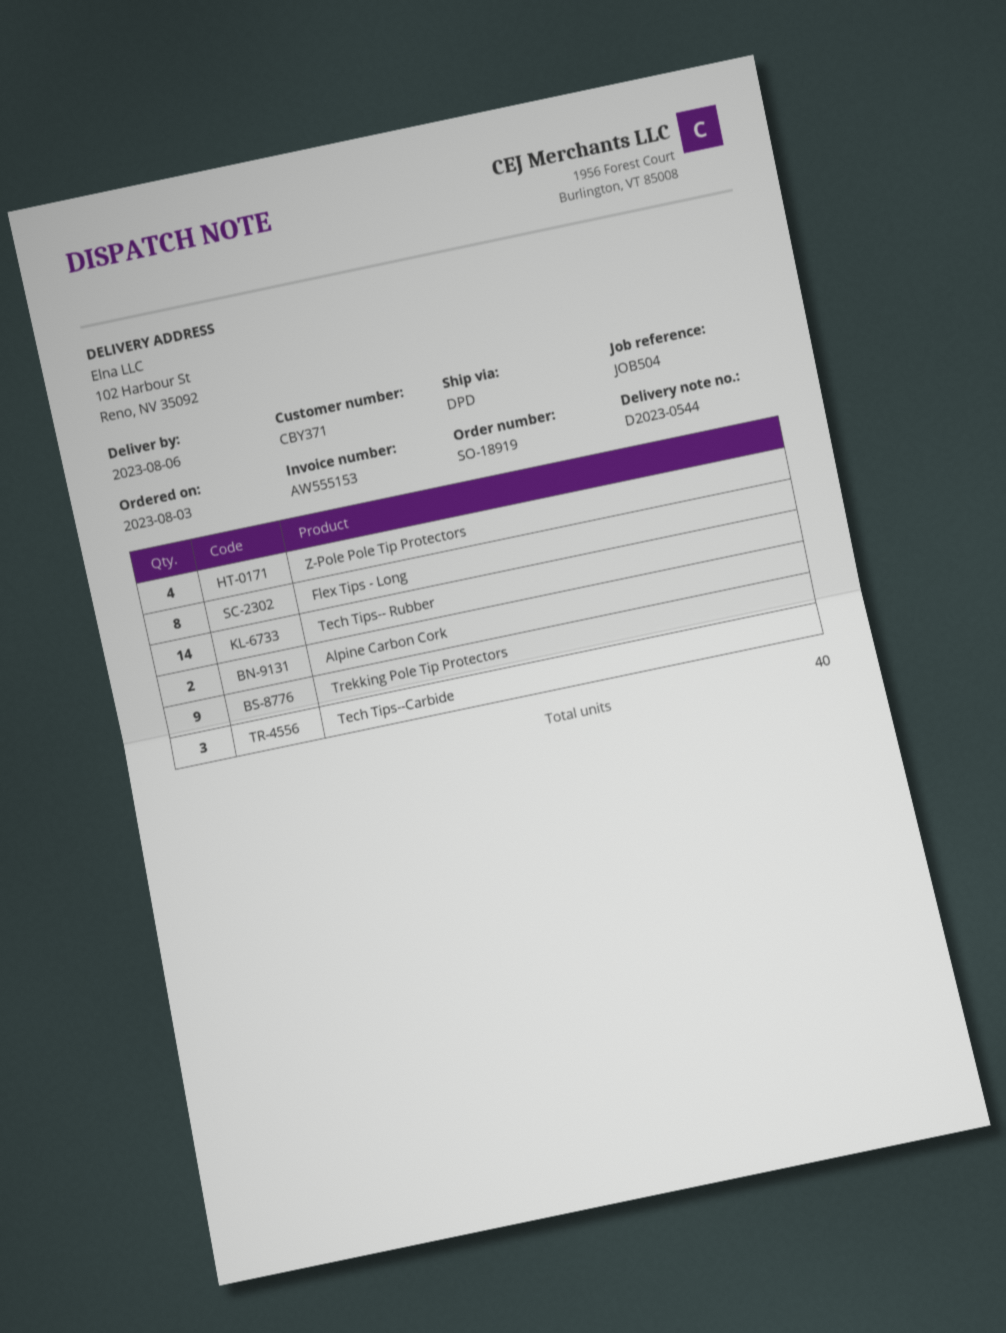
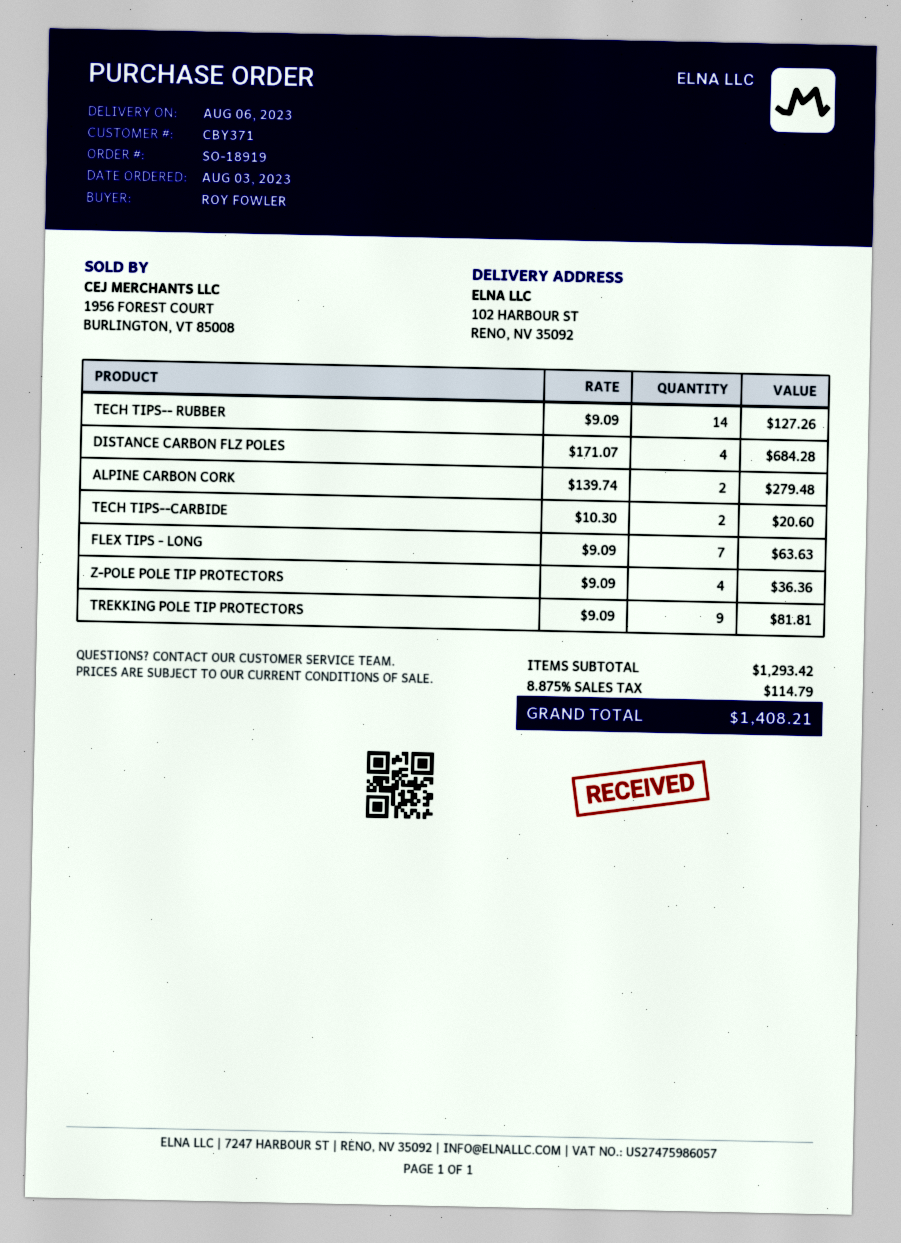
Flex Tips - Long: 8 -> 7
Tech Tips--Carbide: 3 -> 2
DISTANCE CARBON FLZ POLES: none -> 4

